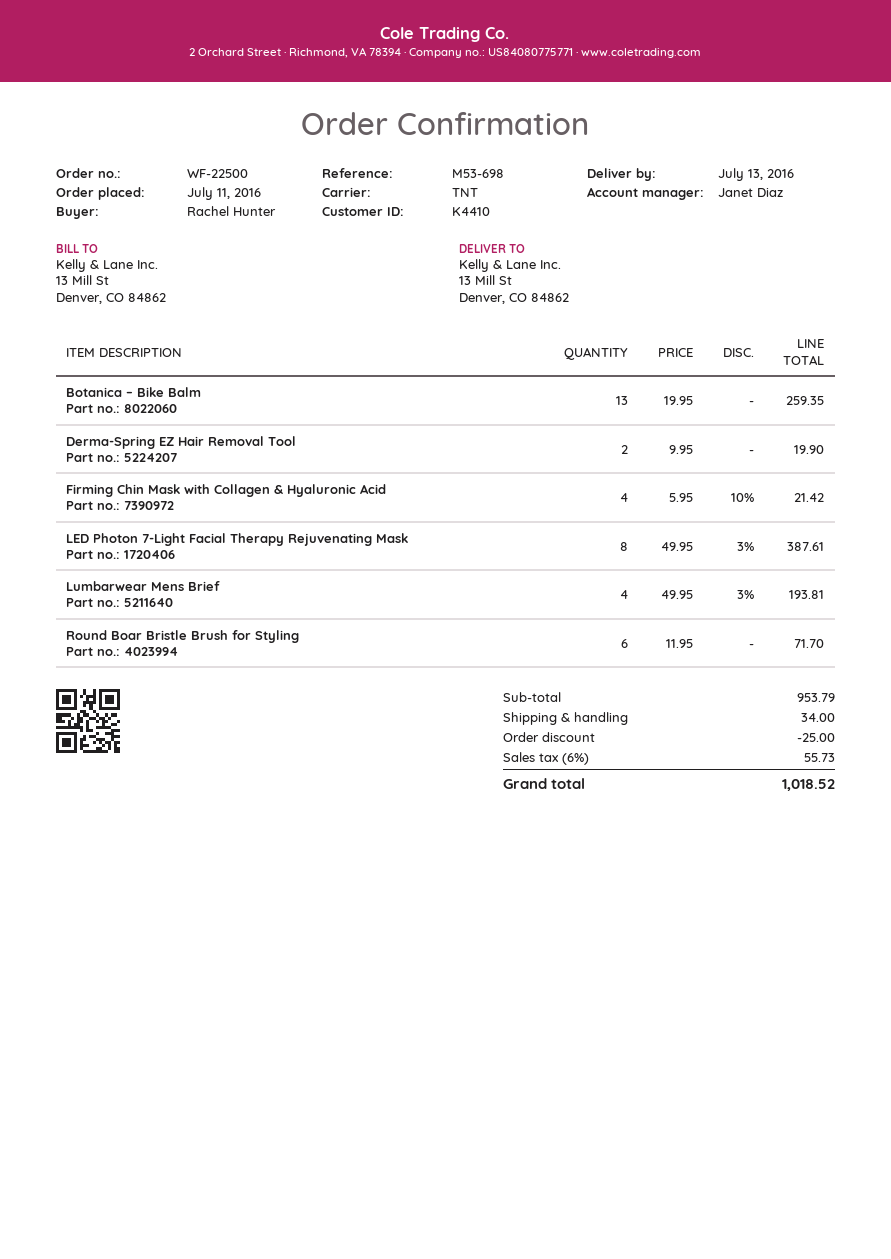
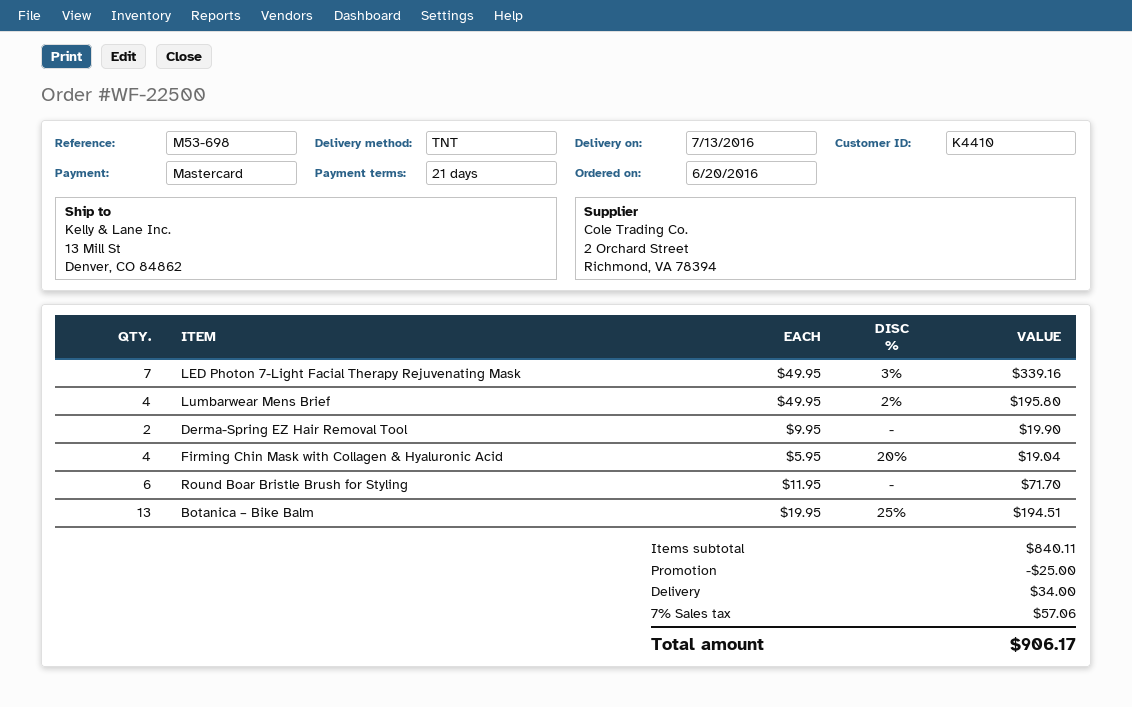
order date: 2016-07-11 -> 2016-06-20
Botanica – Bike Balm: 13 x 19.95 = 259.35 -> 13 x 19.95 - 25% = 194.51
Firming Chin Mask with Collagen & Hyaluronic Acid: 4 x 5.95 - 10% = 21.42 -> 4 x 5.95 - 20% = 19.04
LED Photon 7-Light Facial Therapy Rejuvenating Mask: 8 x 49.95 - 3% = 387.61 -> 7 x 49.95 - 3% = 339.16
Lumbarwear Mens Brief: 4 x 49.95 - 3% = 193.81 -> 4 x 49.95 - 2% = 195.80
subtotal: 953.79 -> 840.11
tax: 6% = 55.73 -> 7% = 57.06
total: 1018.52 -> 906.17

